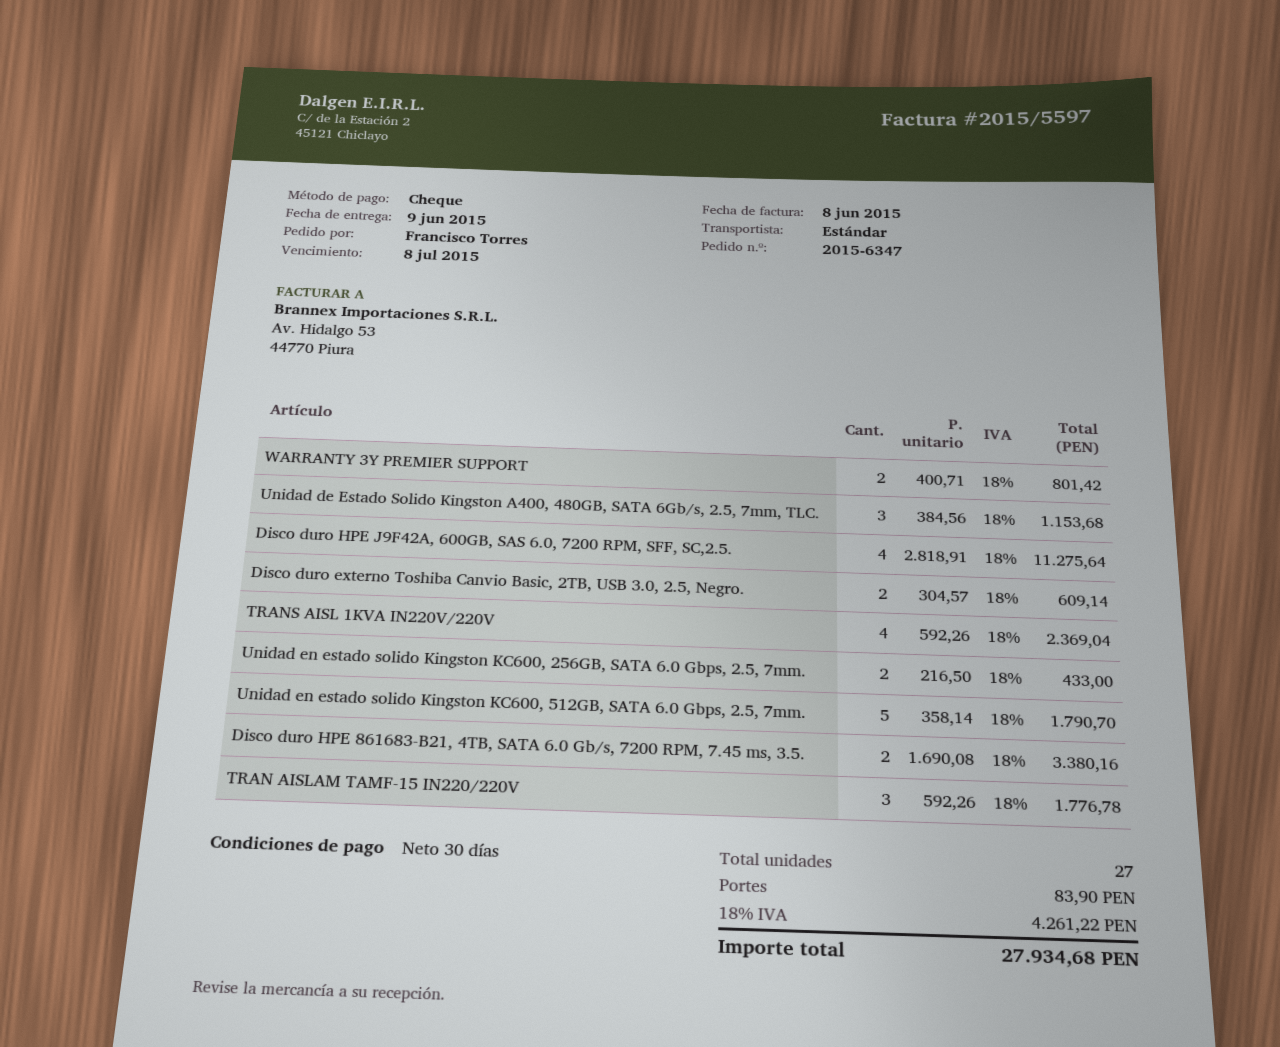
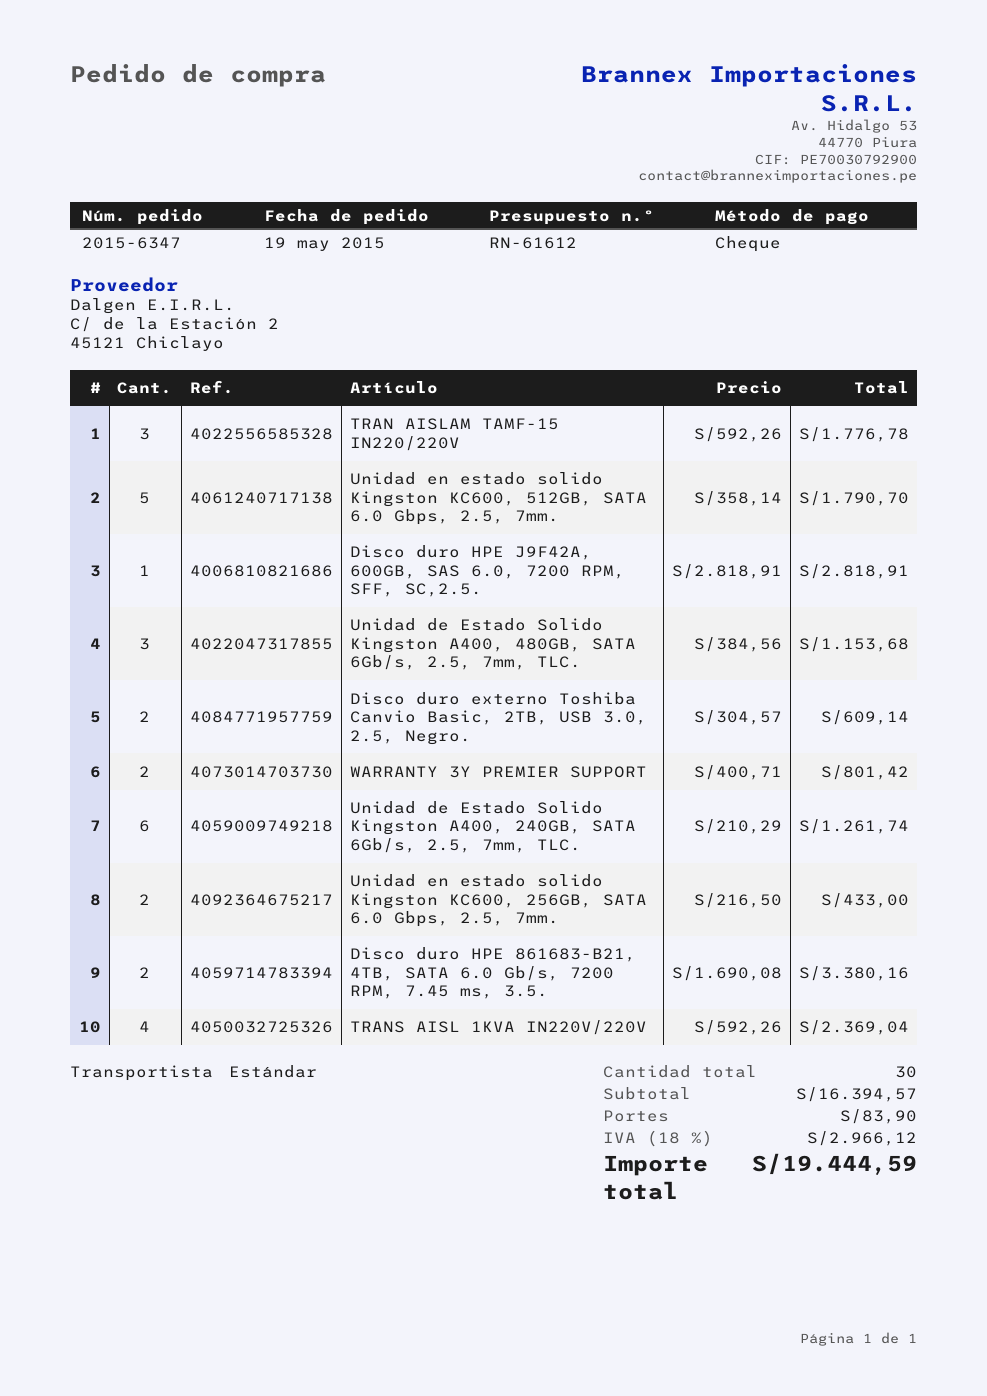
Disco duro HPE J9F42A, 600GB, SAS 6.0, 7200 RPM, SFF, SC,2.5.: 4 x 2818.91 = 11275.64 -> 1 x 2818.91 = 2818.91
Unidad de Estado Solido Kingston A400, 240GB, SATA 6Gb/s, 2.5, 7mm, TLC.: none -> 6 x 210.29 = 1261.74
total quantity: 27 -> 30
tax: 18% = 4261.22 -> 18% = 2966.12
total: 27934.68 -> 19444.59

